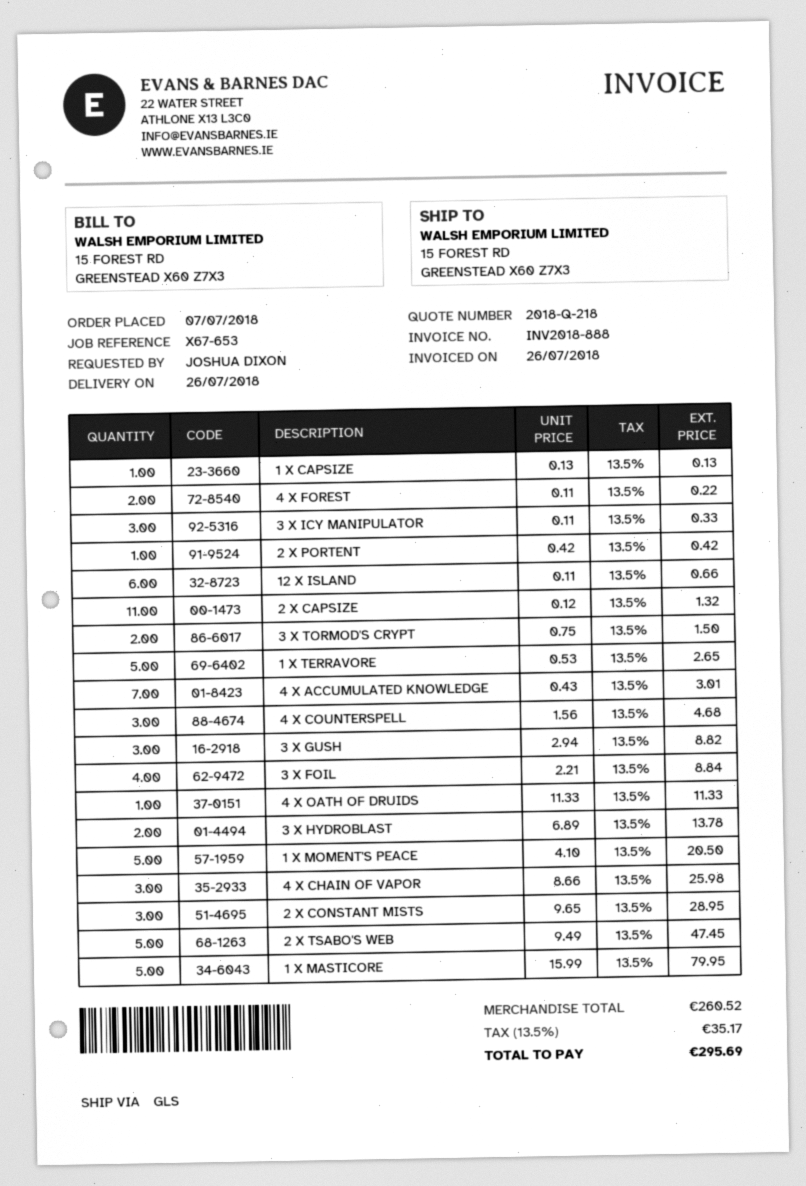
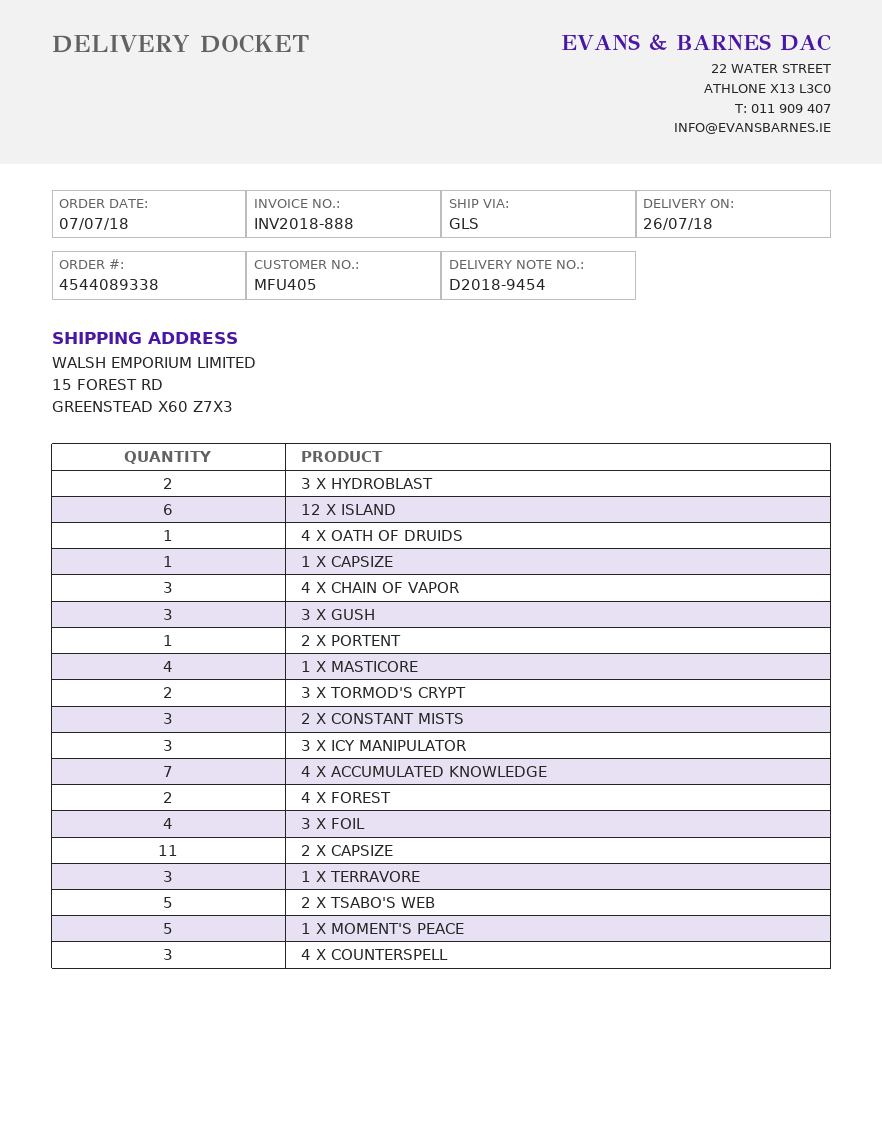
1 X TERRAVORE: 5 -> 3
1 X MASTICORE: 5 -> 4

